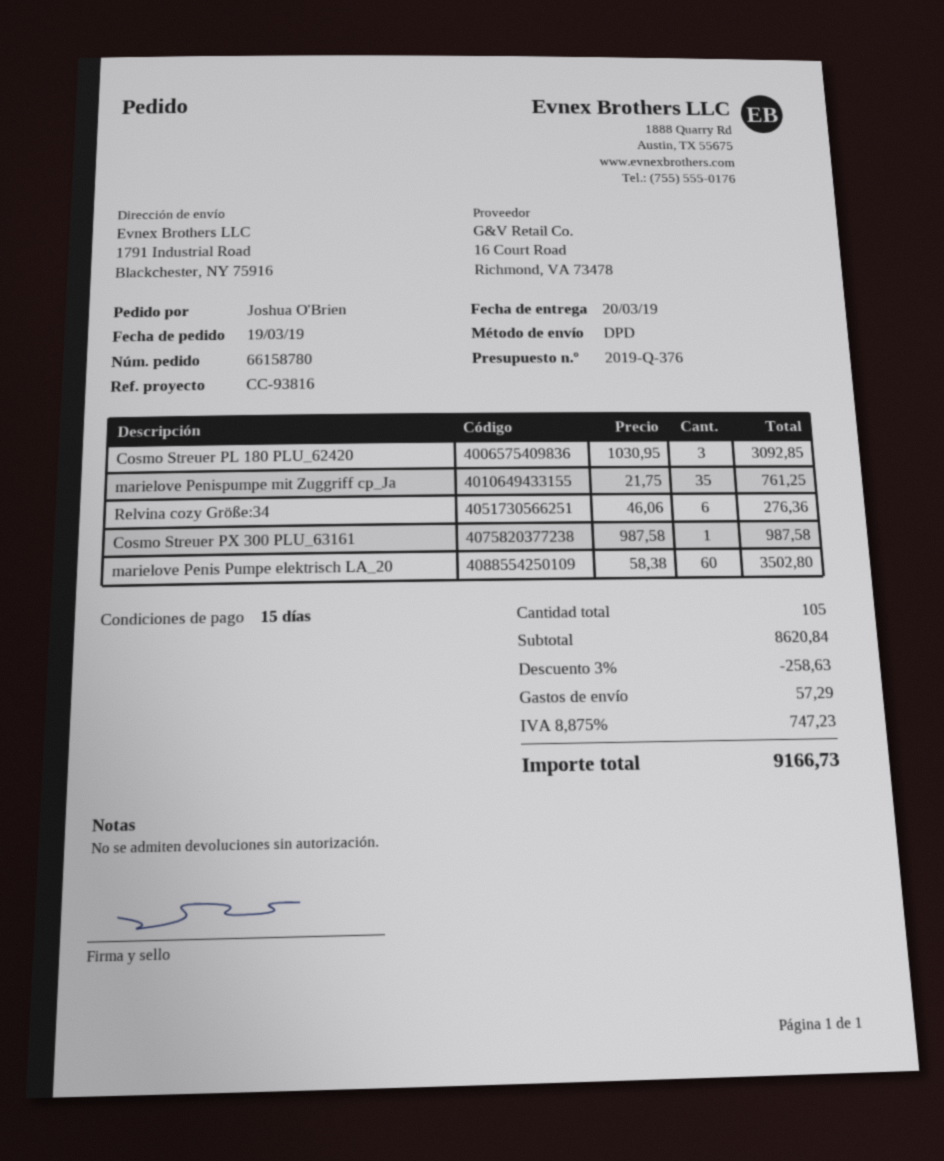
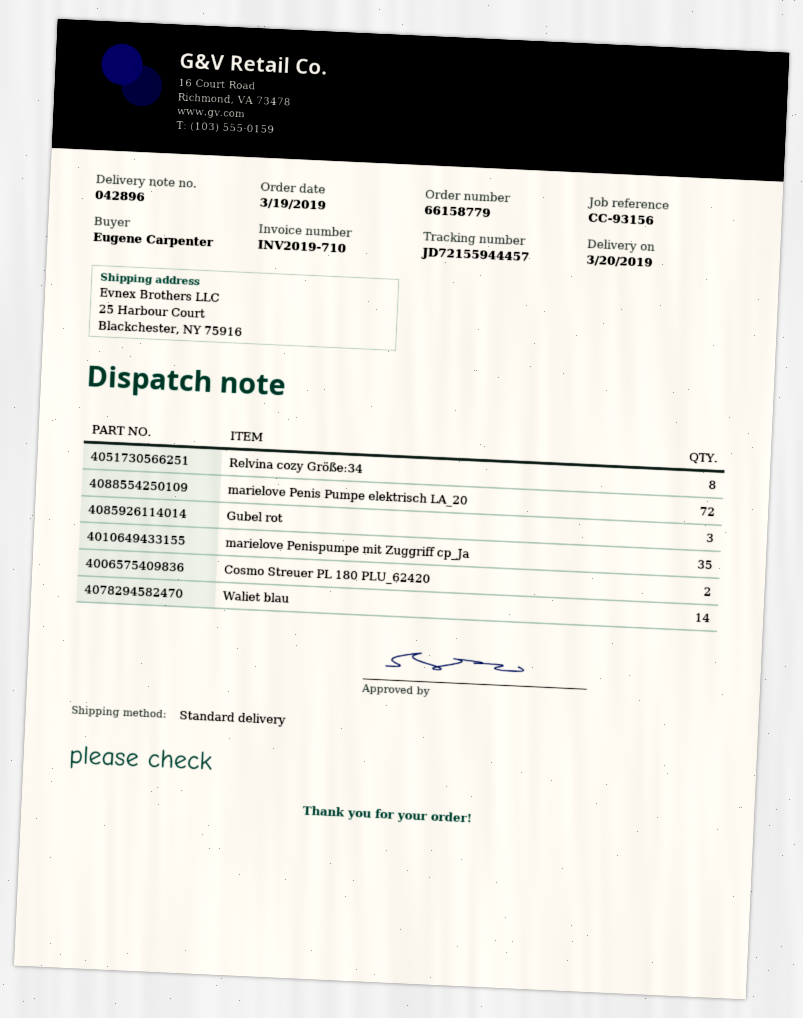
order number: 66158780 -> 66158779
reference: CC-93816 -> CC-93156
ordered by: Joshua O'Brien -> Eugene Carpenter
shipping method: DPD -> standard
ship to: 1791 Industrial Road, Blackchester, NY 75916 -> 25 Harbour Court, Blackchester, NY 75916
Cosmo Streuer PL 180 PLU_62420: 3 -> 2
Relvina cozy Größe:34: 6 -> 8
Cosmo Streuer PX 300 PLU_63161: 1 -> none
marielove Penis Pumpe elektrisch LA_20: 60 -> 72
Gubel rot: none -> 3
Waliet blau: none -> 14

